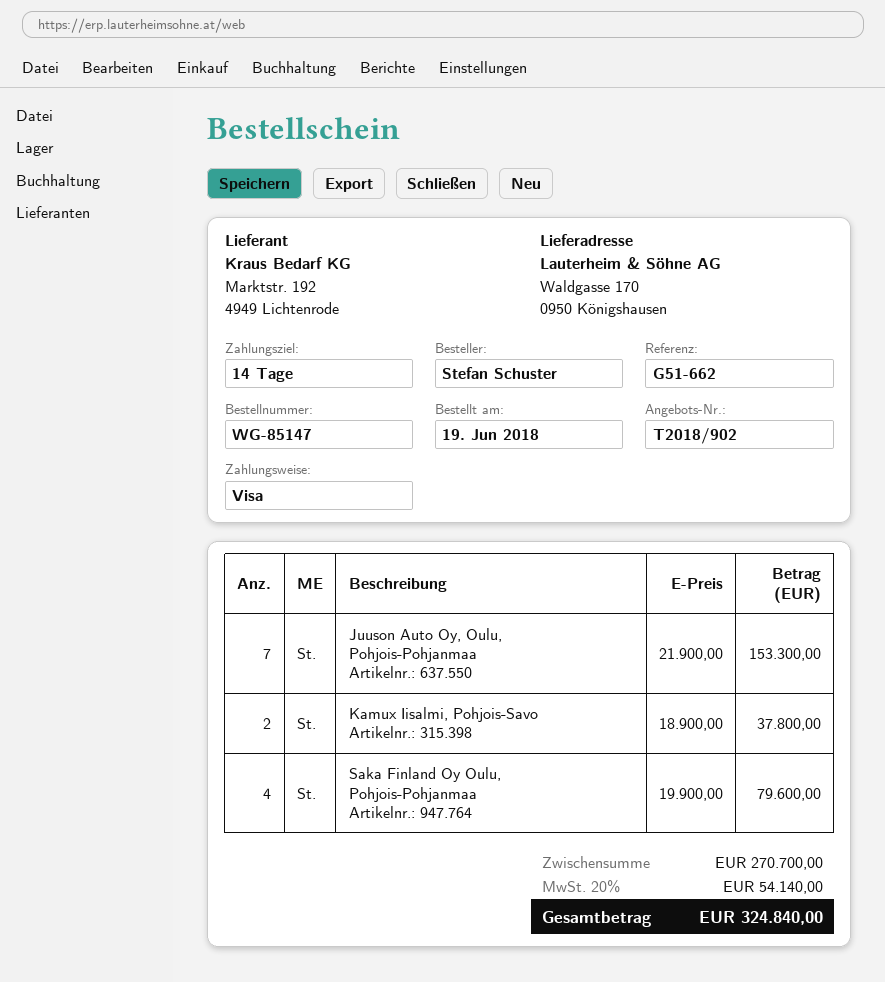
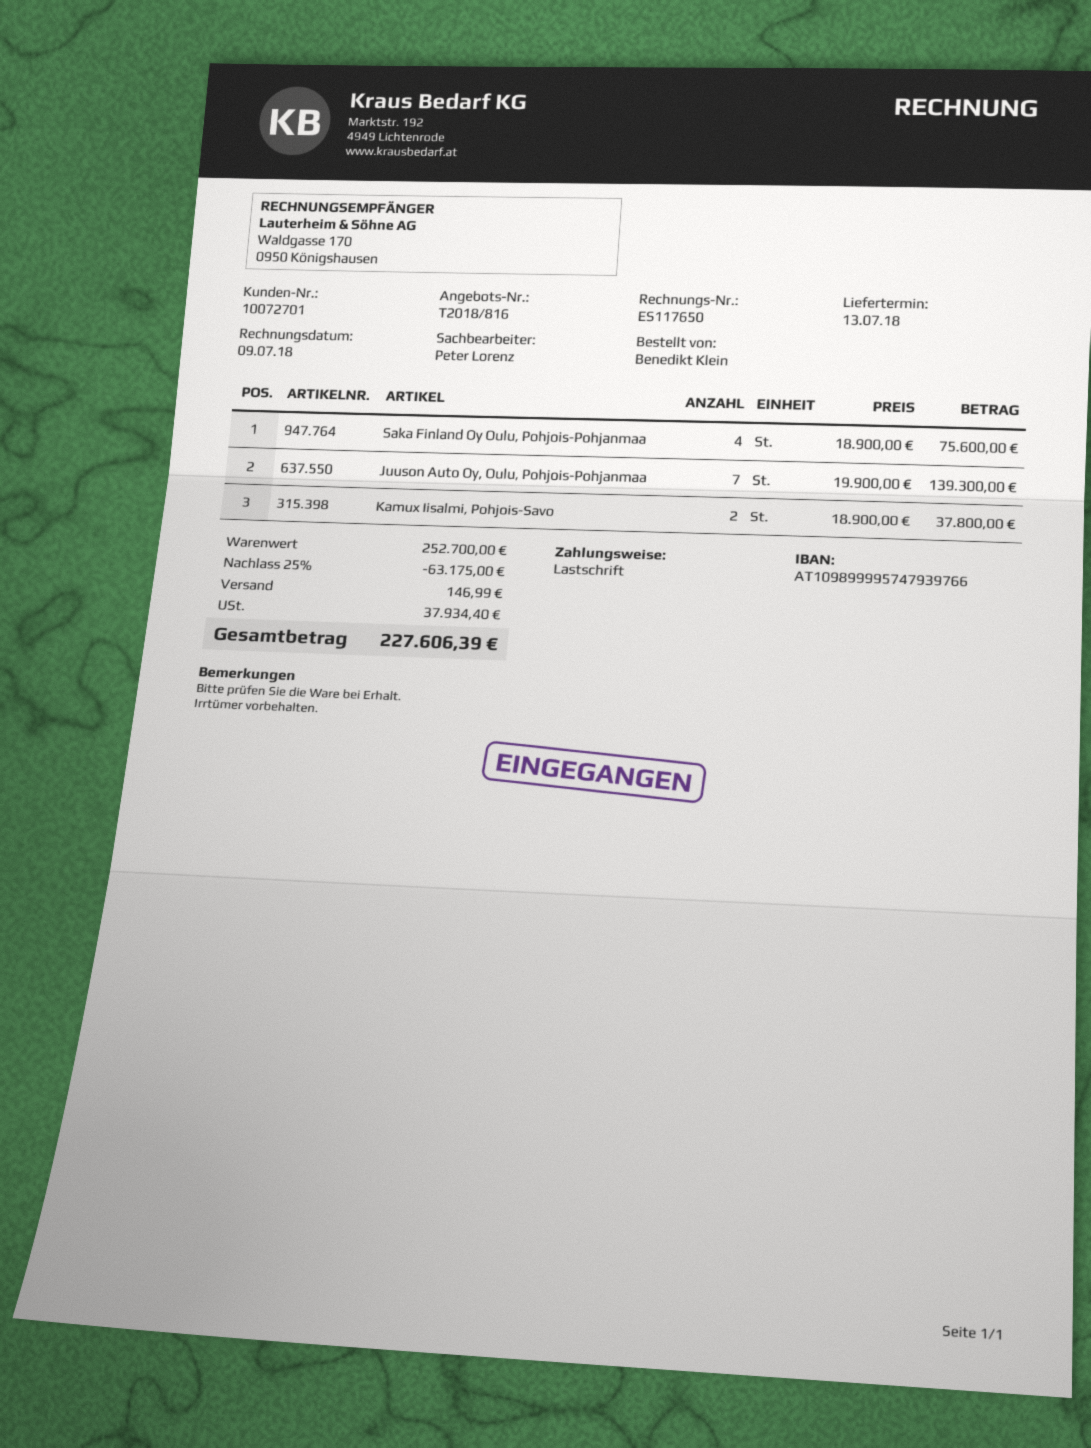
quote number: T2018/902 -> T2018/816
ordered by: Stefan Schuster -> Benedikt Klein
payment method: Visa -> direct debit
Juuson Auto Oy, Oulu, Pohjois-Pohjanmaa: 7 x 21900.00 = 153300.00 -> 7 x 19900.00 = 139300.00
Saka Finland Oy Oulu, Pohjois-Pohjanmaa: 4 x 19900.00 = 79600.00 -> 4 x 18900.00 = 75600.00
subtotal: 270700.00 -> 252700.00
discount: none -> 25% = 63175.00
shipping: none -> 146.99
tax: 54140.00 -> 37934.40
total: 324840.00 -> 227606.39

